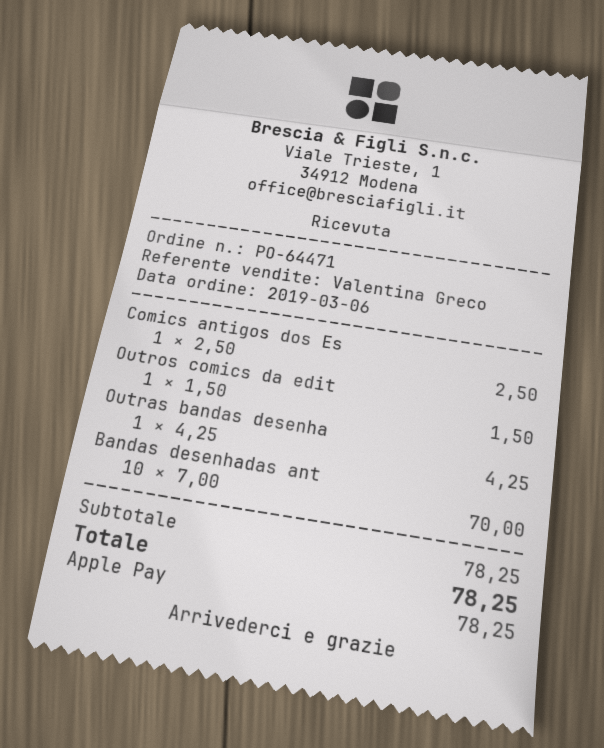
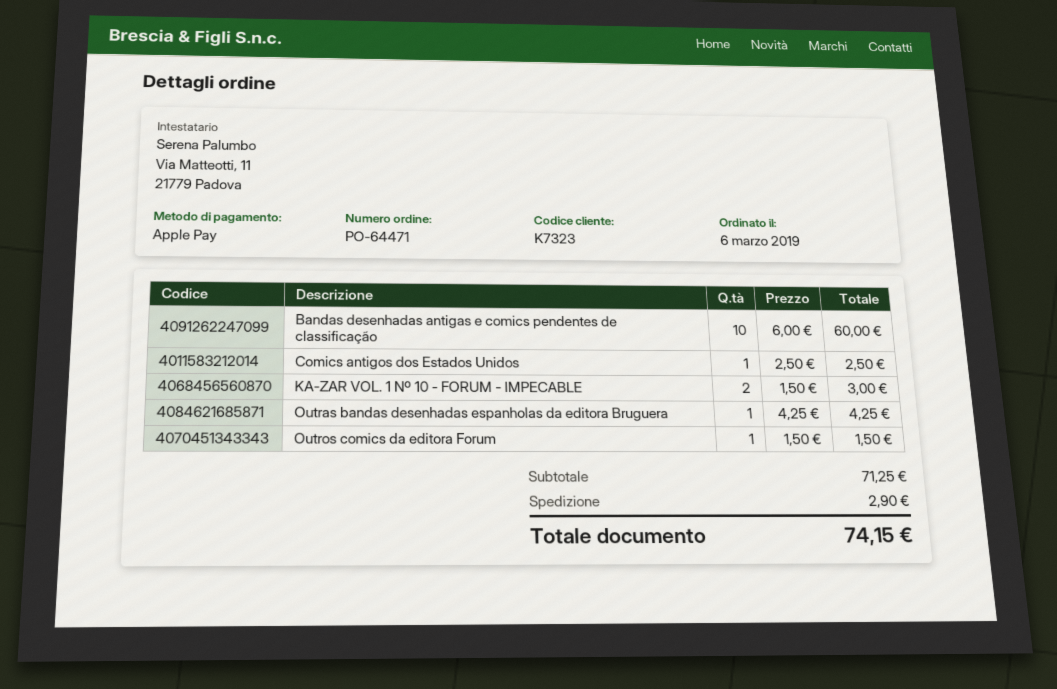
Bandas desenhadas ant: 10 x 7.00 = 70.00 -> 10 x 6.00 = 60.00
KA-ZAR VOL. 1 Nº 10 - FORUM - IMPECABLE: none -> 2 x 1.50 = 3.00
subtotal: 78.25 -> 71.25
shipping: none -> 2.90
total: 78.25 -> 74.15

